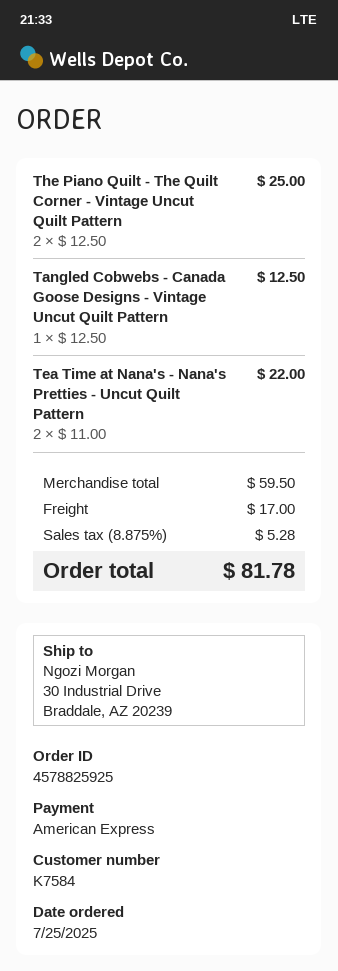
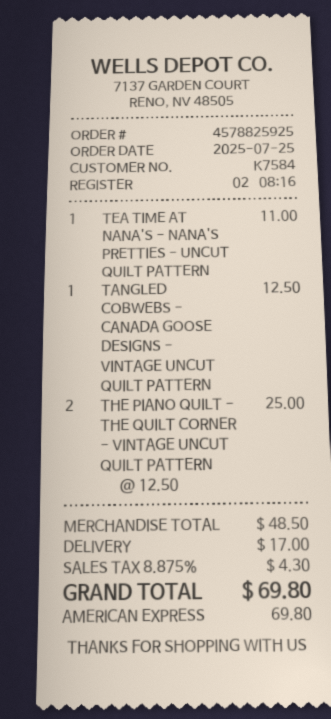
Tea Time at Nana's - Nana's Pretties - Uncut Quilt Pattern: 2 x 11.00 = 22.00 -> 1 x 11.00 = 11.00
subtotal: 59.50 -> 48.50
tax: 8.875% = 5.28 -> 8.875% = 4.30
total: 81.78 -> 69.80

